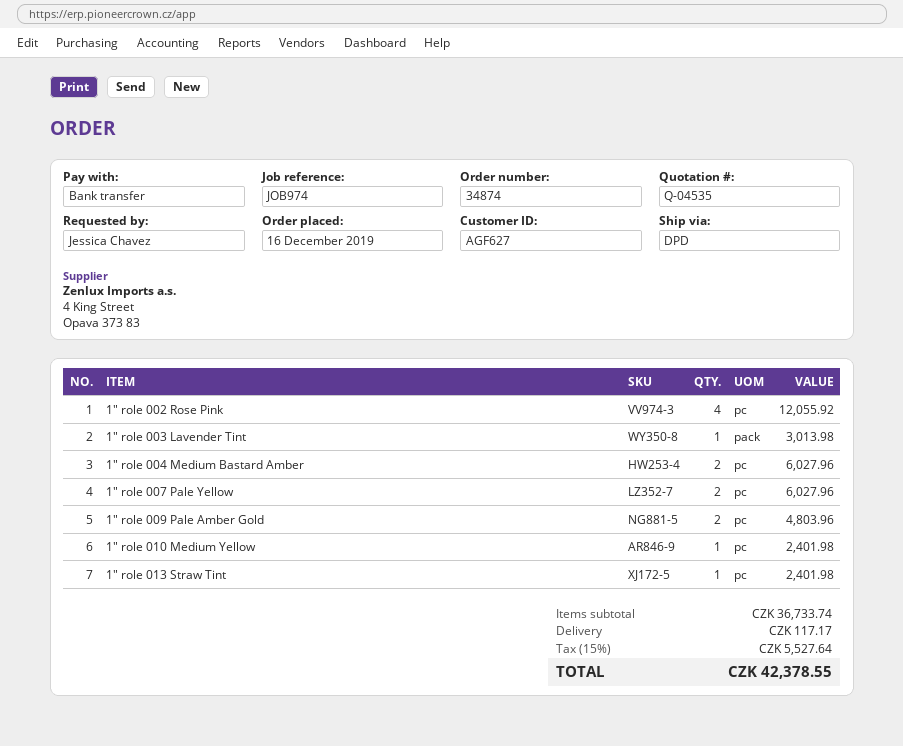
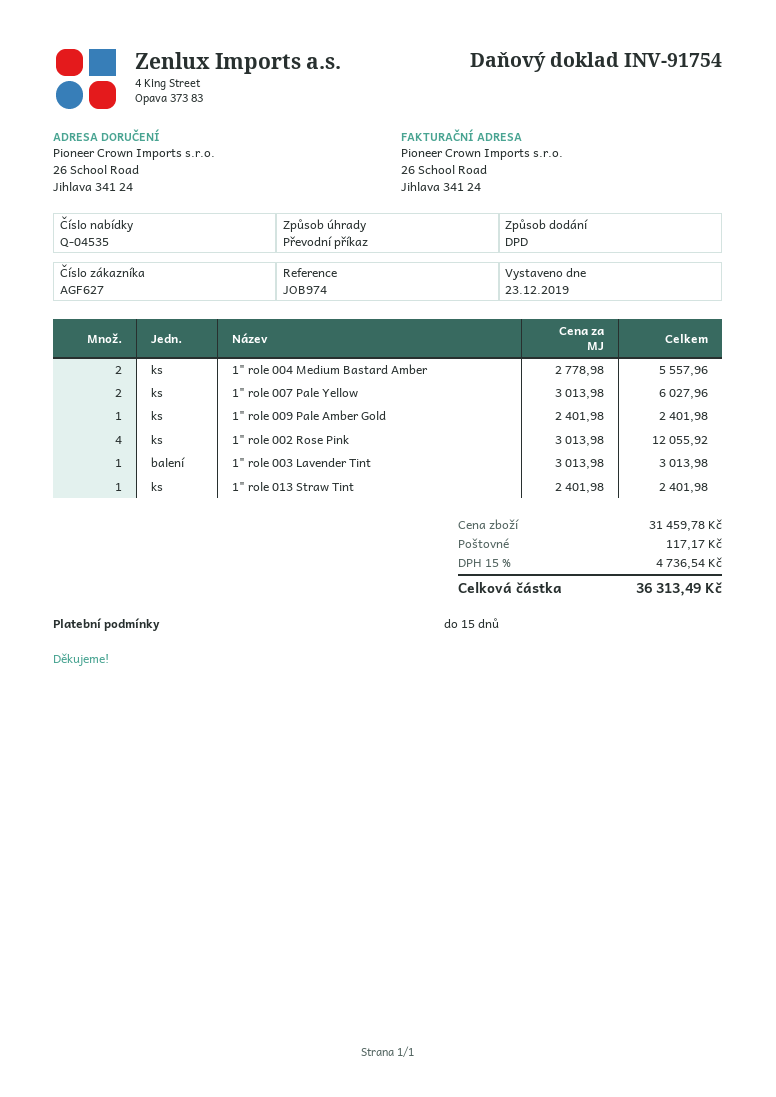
1" role 004 Medium Bastard Amber: 2 for 6027.96 -> 2 for 5557.96
1" role 009 Pale Amber Gold: 2 for 4803.96 -> 1 for 2401.98
1" role 010 Medium Yellow: 1 for 2401.98 -> none
subtotal: 36733.74 -> 31459.78
tax: 15% = 5527.64 -> 15% = 4736.54
total: 42378.55 -> 36313.49

